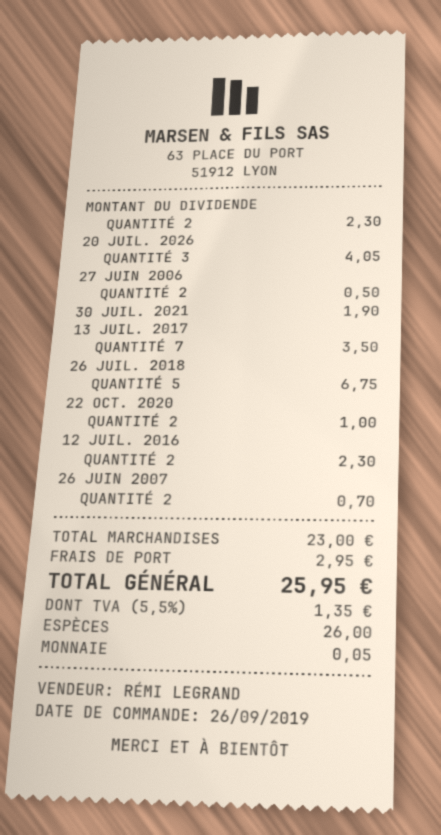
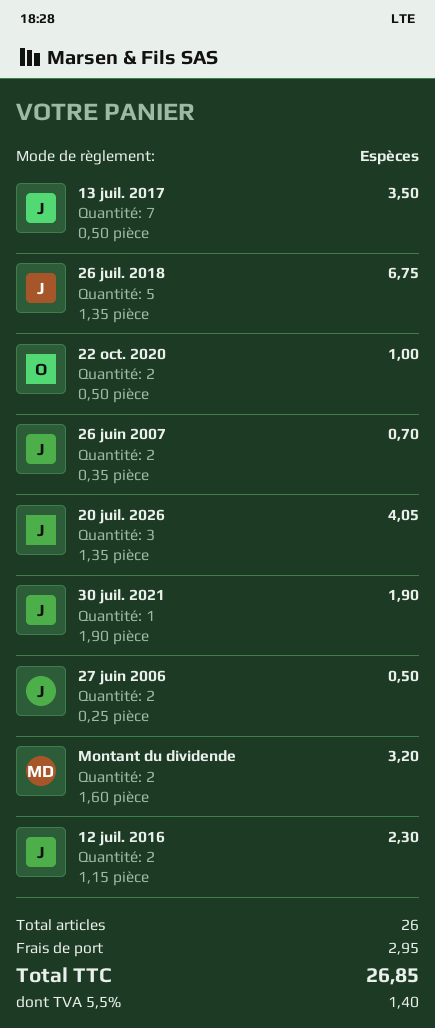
MONTANT DU DIVIDENDE: 2 for 2.30 -> 2 for 3.20
tax: 5.5% = 1.35 -> 5.5% = 1.40
total: 25.95 -> 26.85

